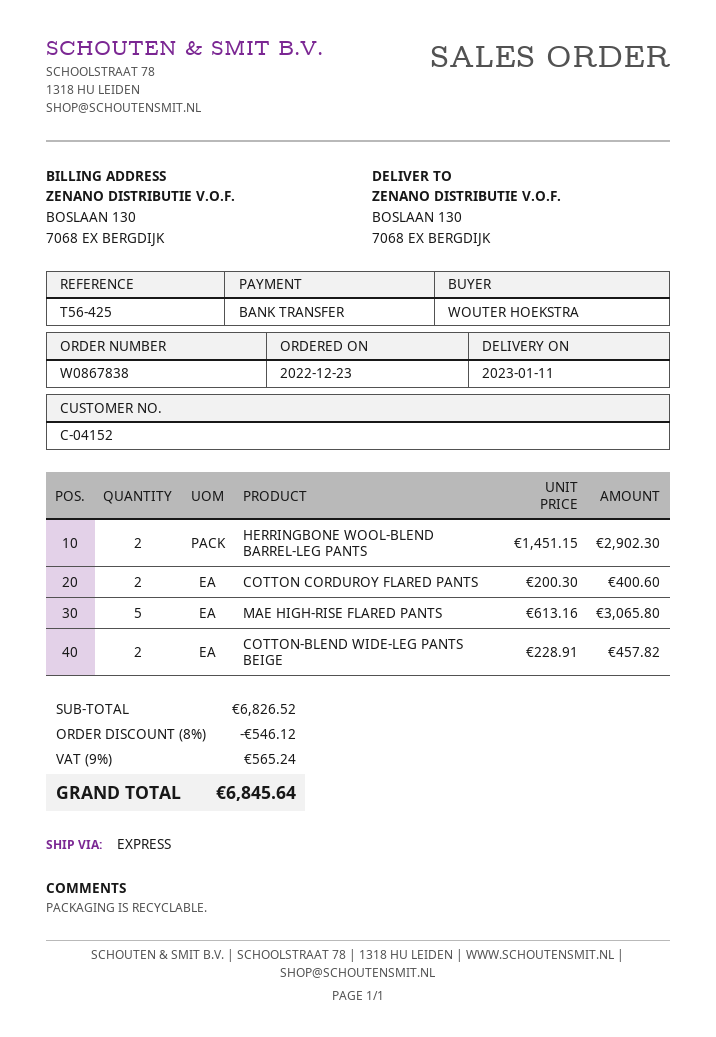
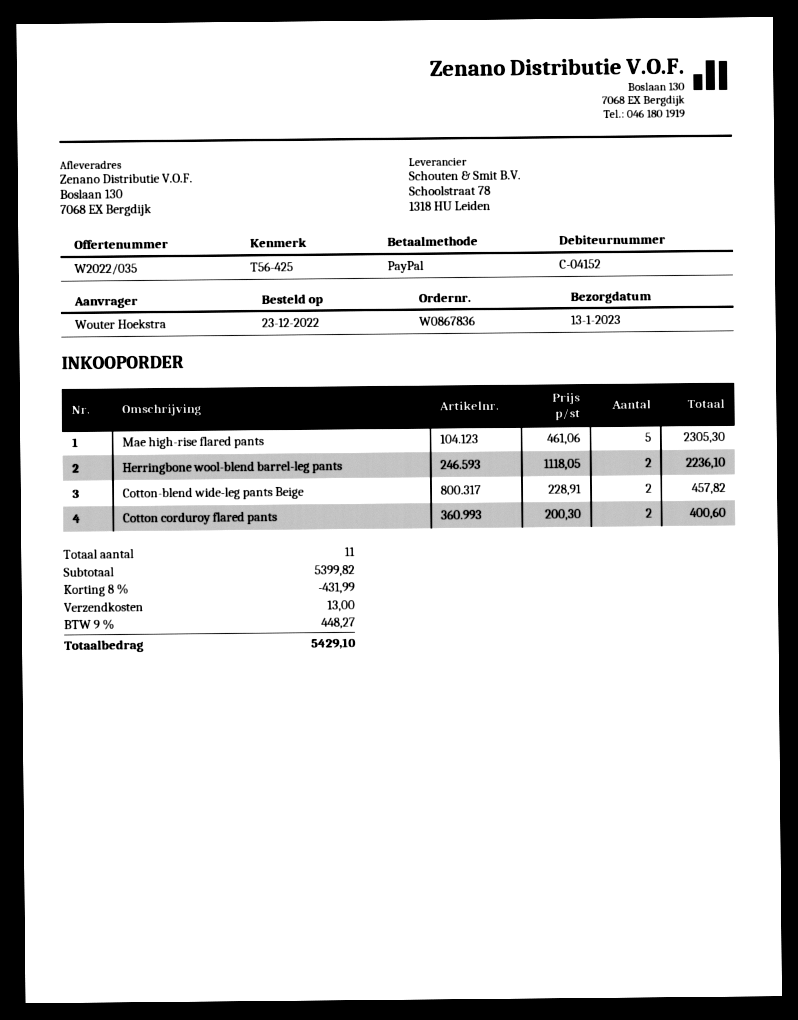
order number: W0867838 -> W0867836
delivery date: 2023-01-11 -> 2023-01-13
payment method: bank transfer -> PayPal
HERRINGBONE WOOL-BLEND BARREL-LEG PANTS: 2 x 1451.15 = 2902.30 -> 2 x 1118.05 = 2236.10
MAE HIGH-RISE FLARED PANTS: 5 x 613.16 = 3065.80 -> 5 x 461.06 = 2305.30
subtotal: 6826.52 -> 5399.82
discount: 8% = 546.12 -> 8% = 431.99
shipping: none -> 13.00
tax: 9% = 565.24 -> 9% = 448.27
total: 6845.64 -> 5429.10

